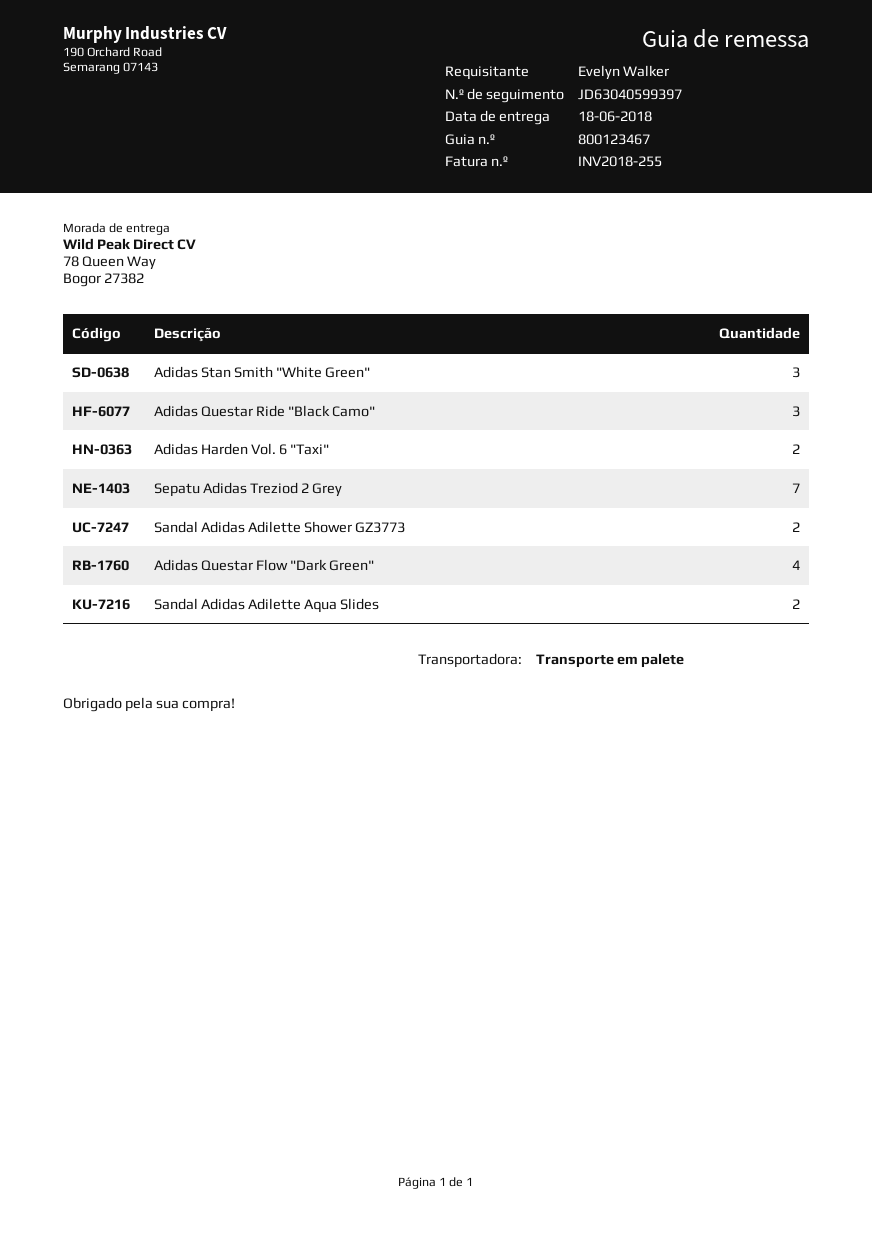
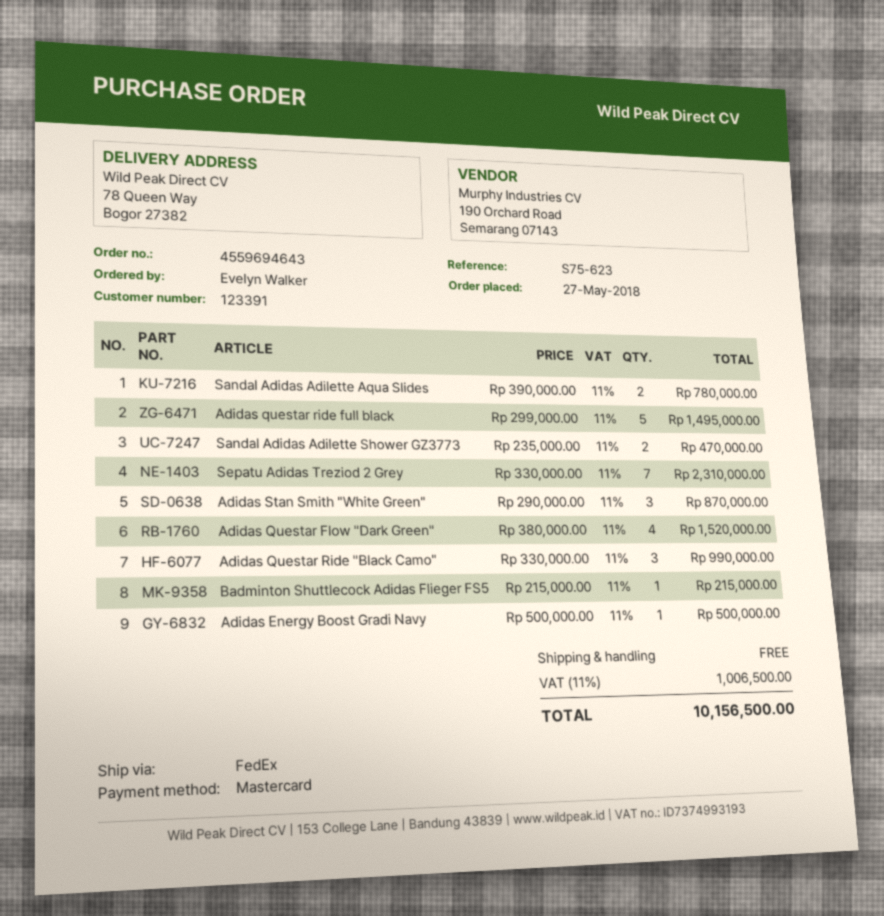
shipping method: pallet freight -> FedEx
Adidas Harden Vol. 6 "Taxi": 2 -> none
Adidas questar ride full black: none -> 5
Badminton Shuttlecock Adidas Flieger FS5: none -> 1
Adidas Energy Boost Gradi Navy: none -> 1

